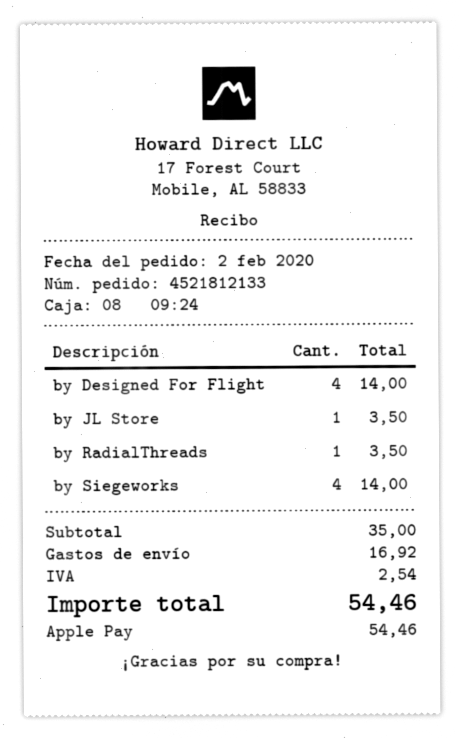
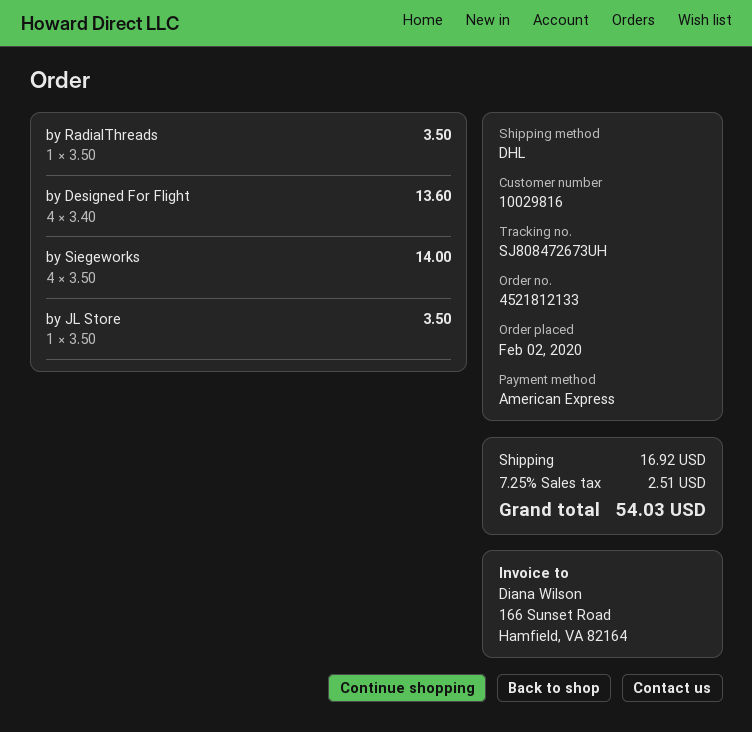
payment method: Apple Pay -> American Express
by Designed For Flight: 4 for 14.00 -> 4 for 13.60
tax: 2.54 -> 2.51
total: 54.46 -> 54.03

